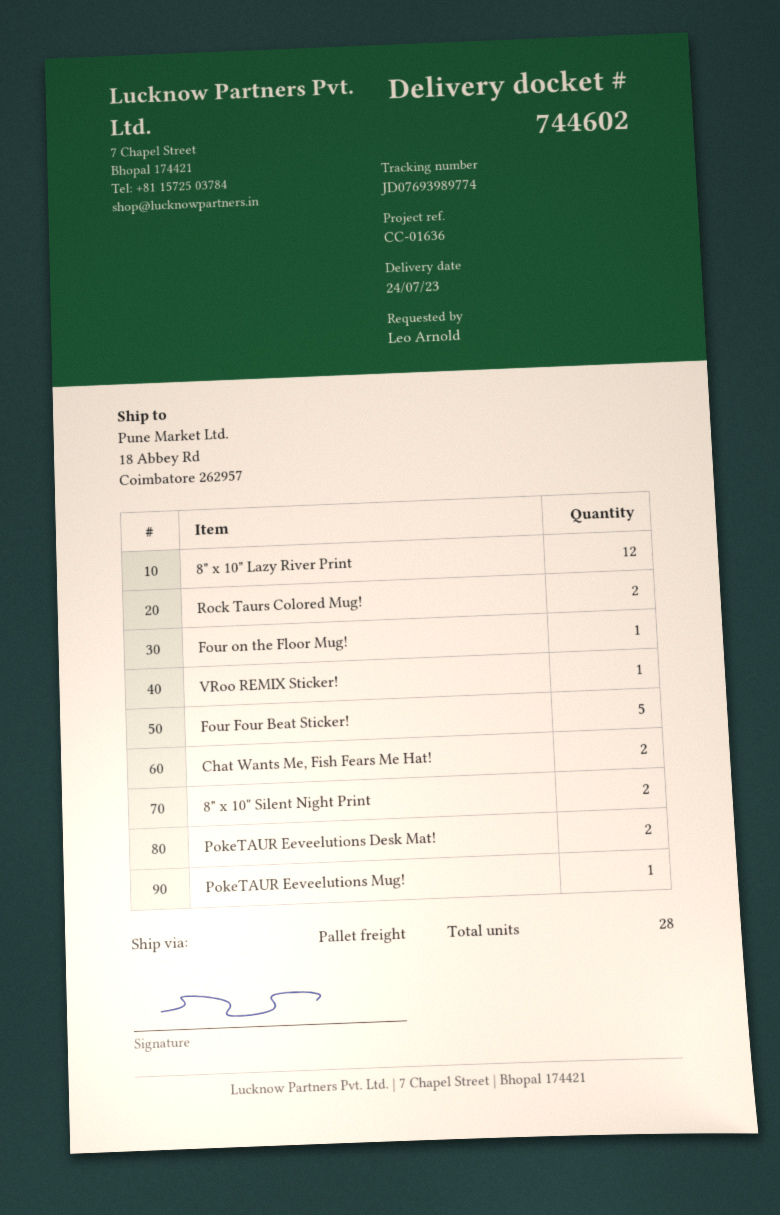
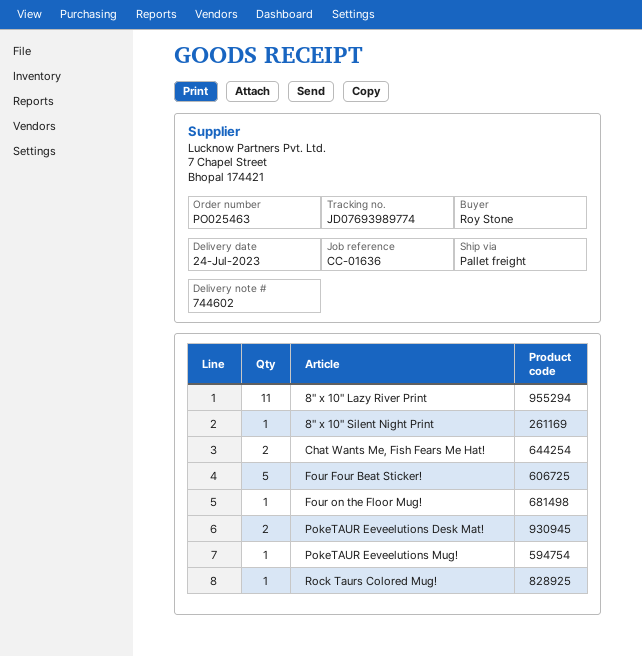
ordered by: Leo Arnold -> Roy Stone
8" x 10" Lazy River Print: 12 -> 11
Rock Taurs Colored Mug!: 2 -> 1
VRoo REMIX Sticker!: 1 -> none
8" x 10" Silent Night Print: 2 -> 1

